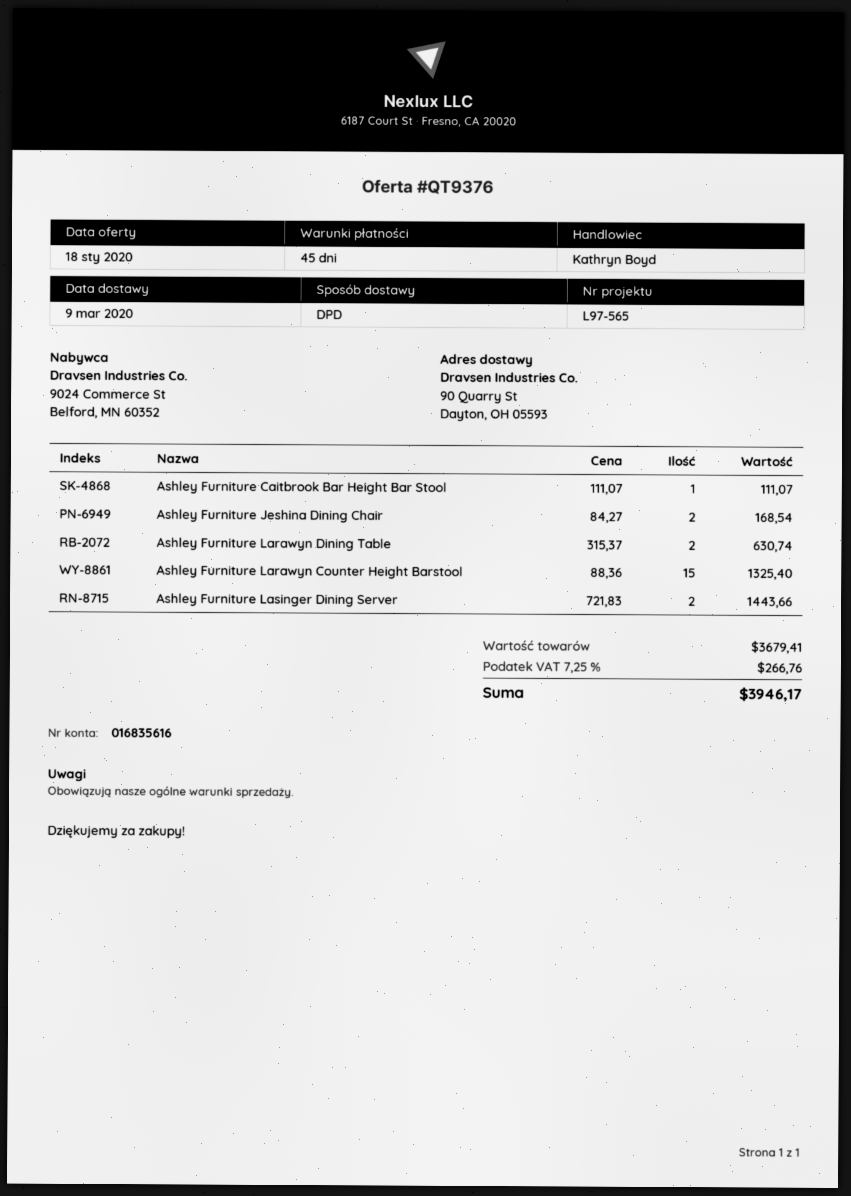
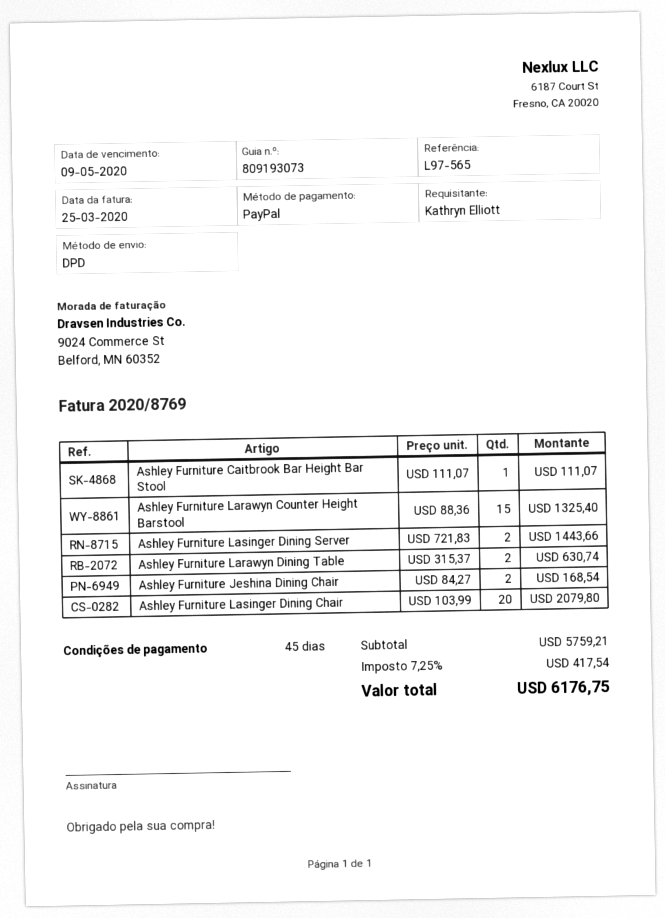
Ashley Furniture Lasinger Dining Chair: none -> 20 x 103.99 = 2079.80
subtotal: 3679.41 -> 5759.21
tax: 7.25% = 266.76 -> 7.25% = 417.54
total: 3946.17 -> 6176.75

